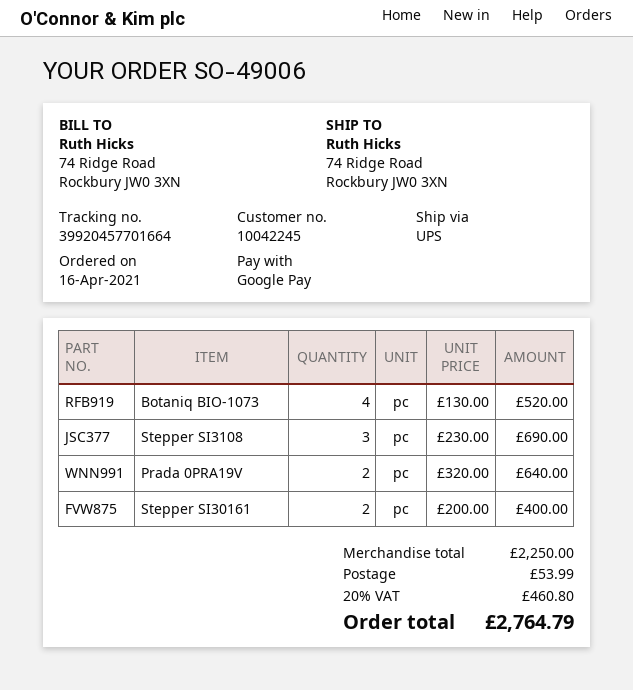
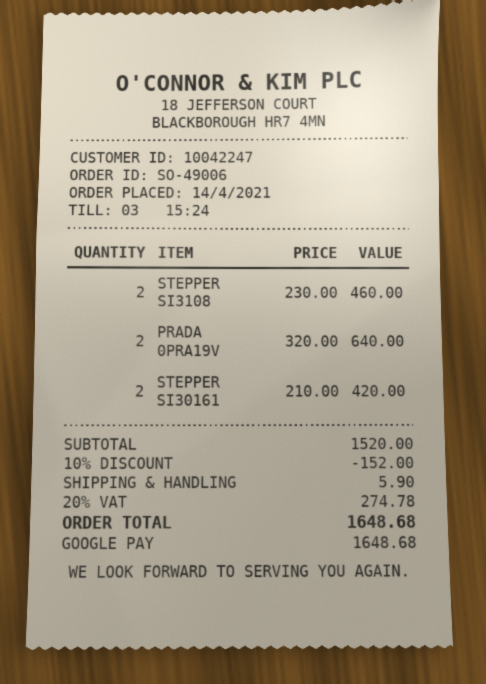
order date: 2021-04-16 -> 2021-04-14
customer number: 10042245 -> 10042247
Botaniq BIO-1073: 4 x 130.00 = 520.00 -> none
Stepper SI3108: 3 x 230.00 = 690.00 -> 2 x 230.00 = 460.00
Stepper SI30161: 2 x 200.00 = 400.00 -> 2 x 210.00 = 420.00
subtotal: 2250.00 -> 1520.00
discount: none -> 10% = 152.00
shipping: 53.99 -> 5.90
tax: 20% = 460.80 -> 20% = 274.78
total: 2764.79 -> 1648.68

